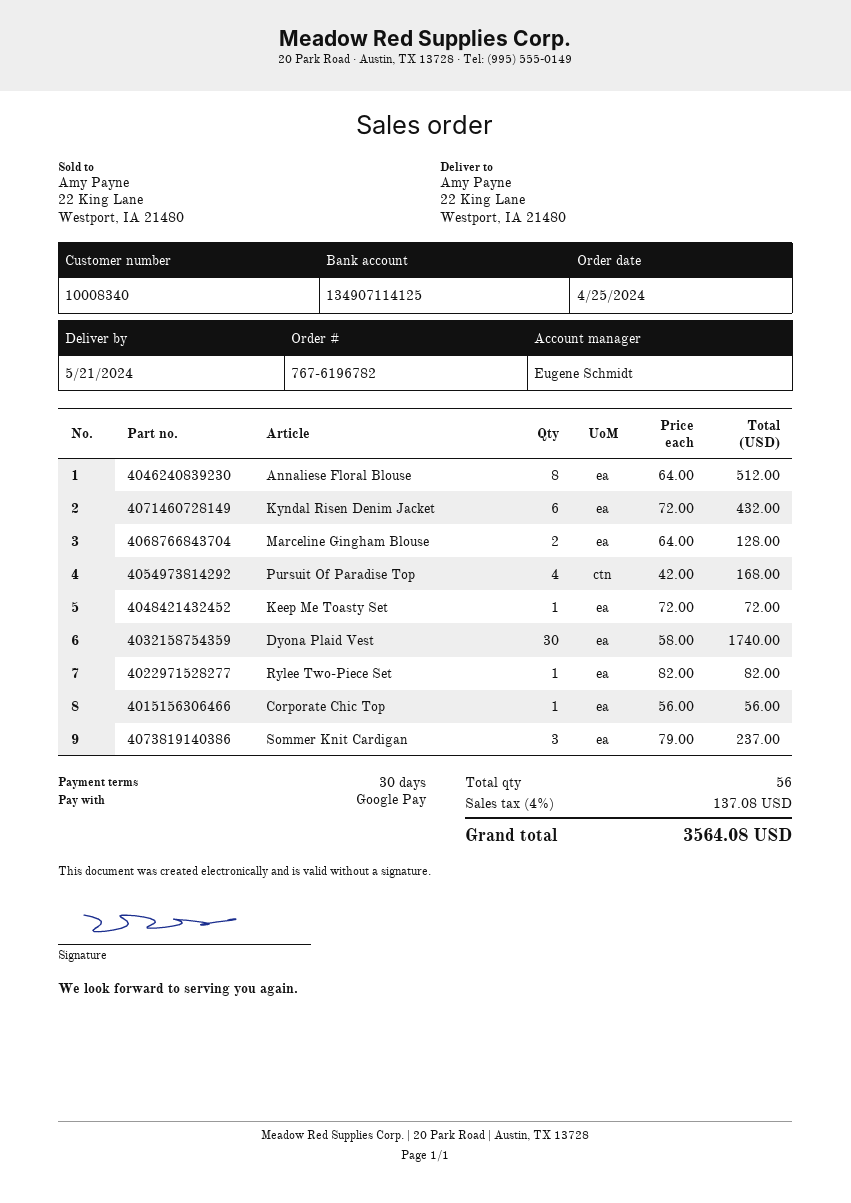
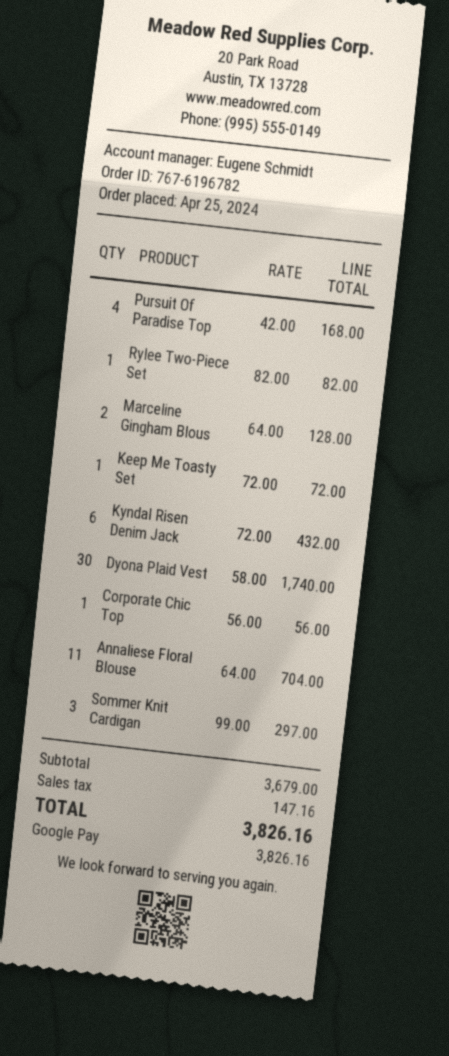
Annaliese Floral Blouse: 8 x 64.00 = 512.00 -> 11 x 64.00 = 704.00
Sommer Knit Cardigan: 3 x 79.00 = 237.00 -> 3 x 99.00 = 297.00
tax: 137.08 -> 147.16
total: 3564.08 -> 3826.16

